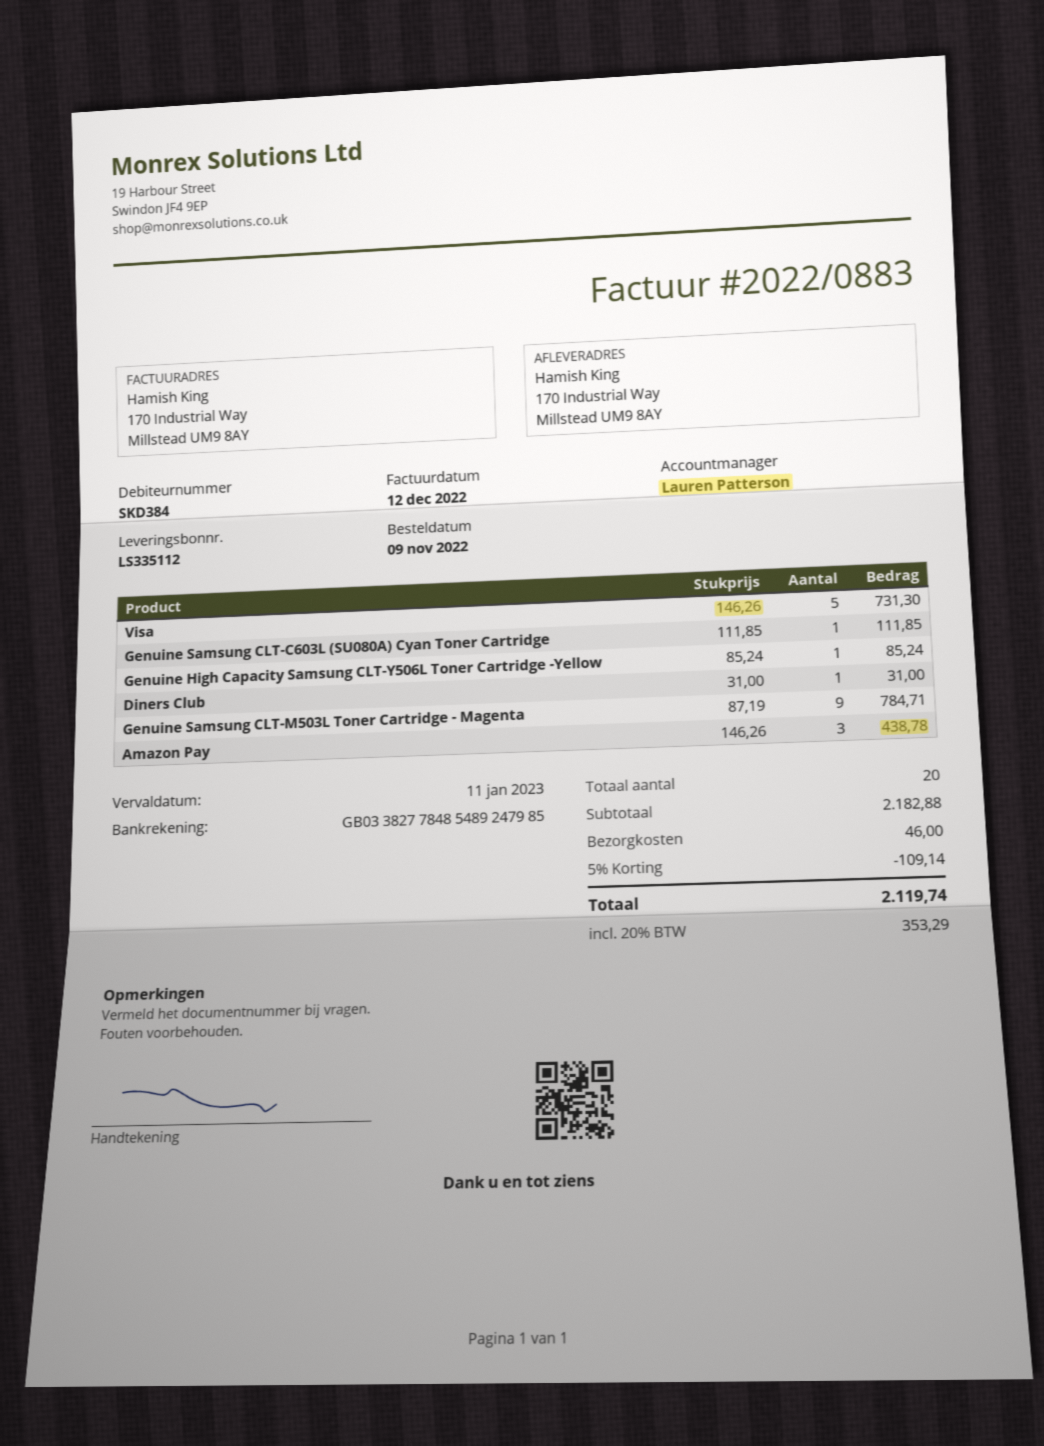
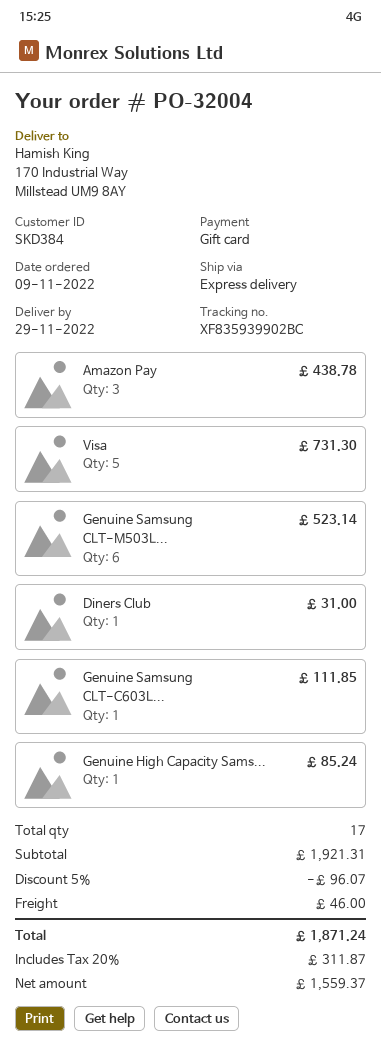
Genuine Samsung CLT-M503L Toner Cartridge - Magenta: 9 for 784.71 -> 6 for 523.14
total quantity: 20 -> 17
subtotal: 2182.88 -> 1921.31
discount: 5% = 109.14 -> 5% = 96.07
tax: 20% = 353.29 -> 20% = 311.87
total: 2119.74 -> 1871.24

